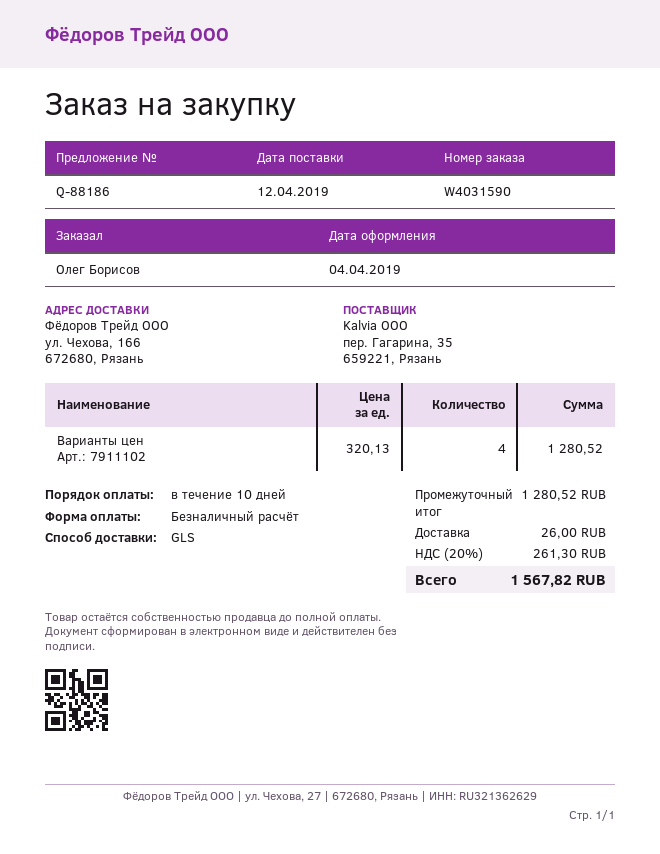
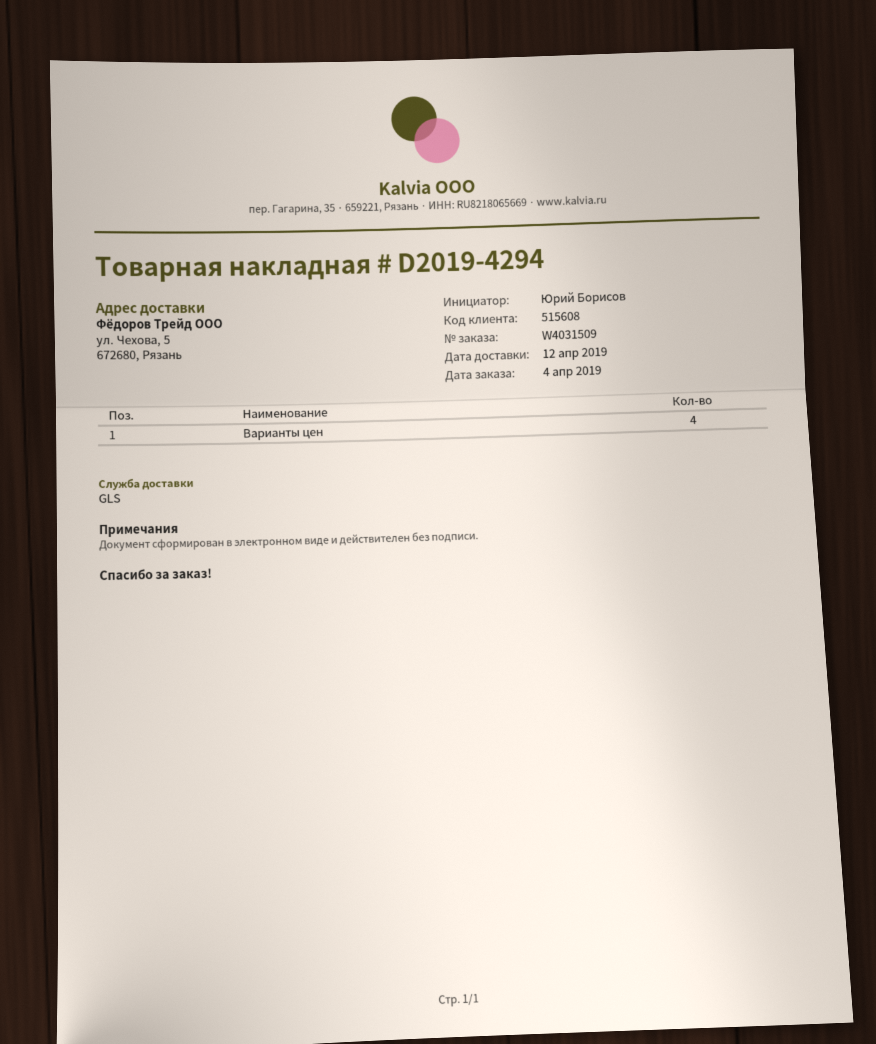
order number: W4031590 -> W4031509
ordered by: Олег Борисов -> Юрий Борисов
ship to: ул. Чехова, 166, 672680, Рязань -> ул. Чехова, 5, 672680, Рязань

